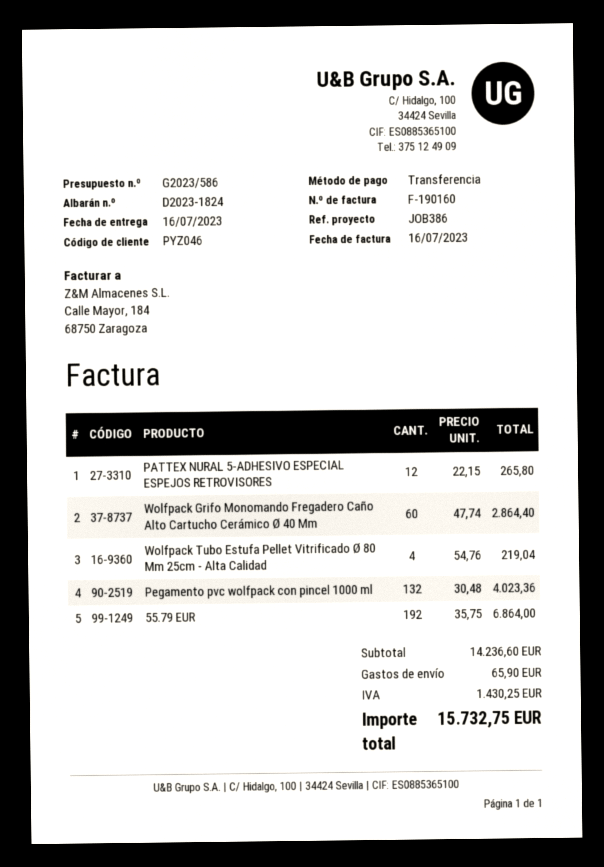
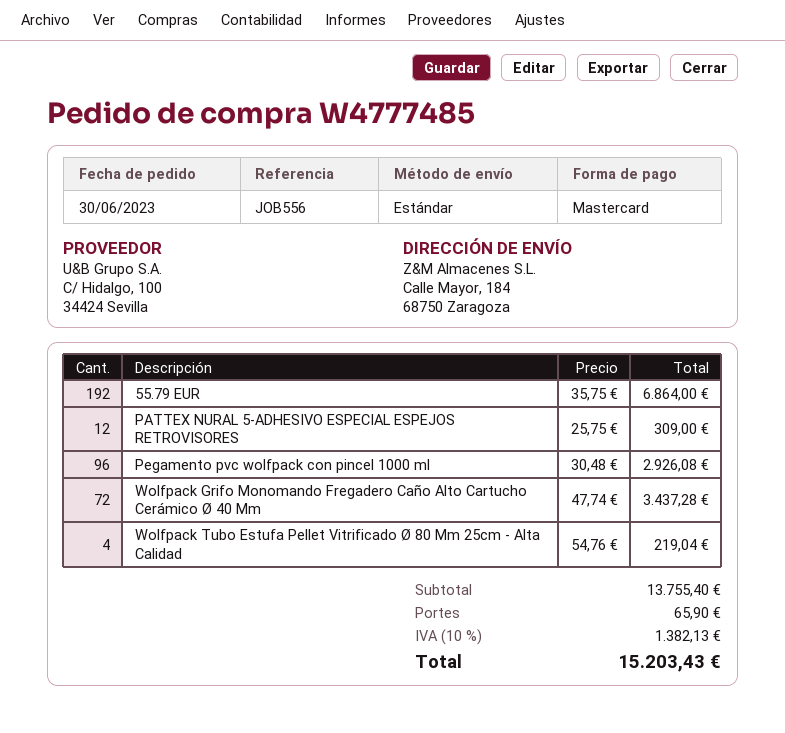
reference: JOB386 -> JOB556
payment method: bank transfer -> Mastercard
PATTEX NURAL 5-ADHESIVO ESPECIAL ESPEJOS RETROVISORES: 12 x 22.15 = 265.80 -> 12 x 25.75 = 309.00
Wolfpack Grifo Monomando Fregadero Caño Alto Cartucho Cerámico Ø 40 Mm: 60 x 47.74 = 2864.40 -> 72 x 47.74 = 3437.28
Pegamento pvc wolfpack con pincel 1000 ml: 132 x 30.48 = 4023.36 -> 96 x 30.48 = 2926.08
subtotal: 14236.60 -> 13755.40
tax: 1430.25 -> 1382.13
total: 15732.75 -> 15203.43

